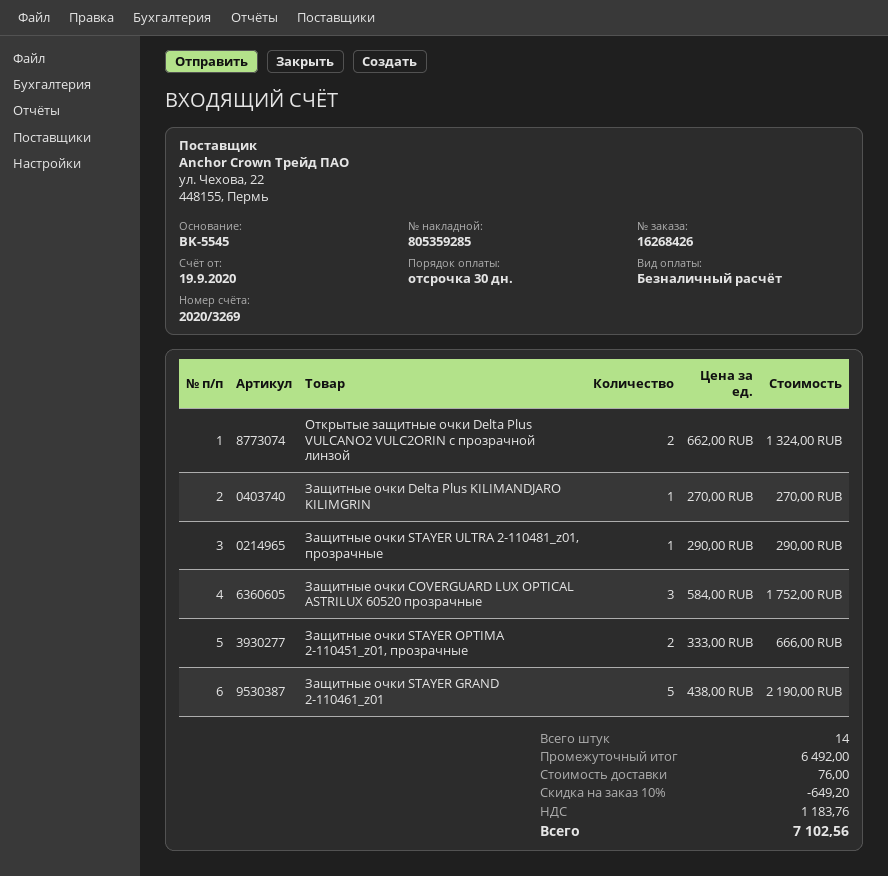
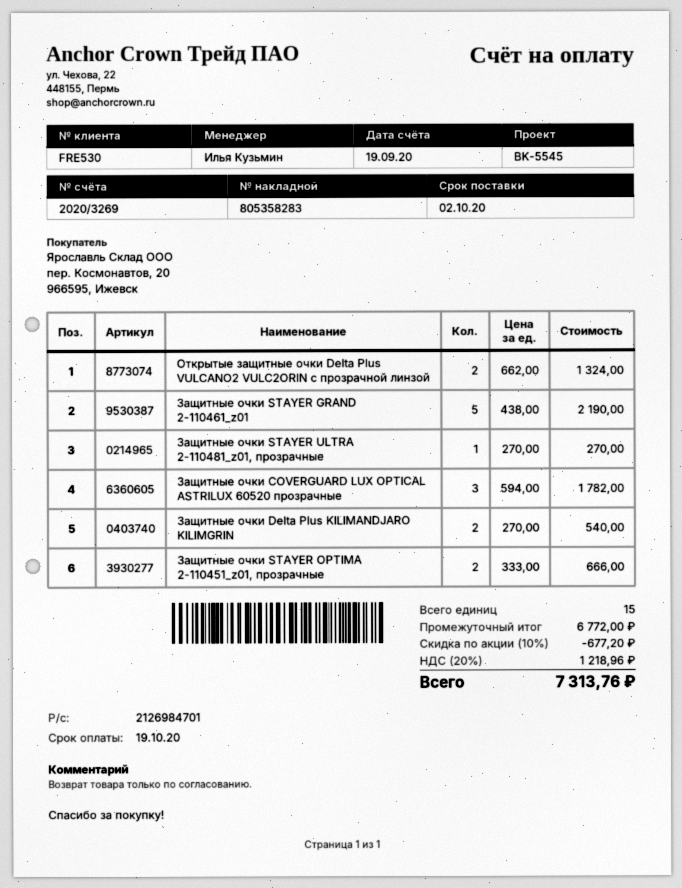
delivery note number: 805359285 -> 805358283
Защитные очки Delta Plus KILIMANDJARO KILIMGRIN: 1 x 270.00 = 270.00 -> 2 x 270.00 = 540.00
Защитные очки STAYER ULTRA 2-110481_z01, прозрачные: 1 x 290.00 = 290.00 -> 1 x 270.00 = 270.00
Защитные очки COVERGUARD LUX OPTICAL ASTRILUX 60520 прозрачные: 3 x 584.00 = 1752.00 -> 3 x 594.00 = 1782.00
total quantity: 14 -> 15
subtotal: 6492.00 -> 6772.00
discount: 10% = 649.20 -> 10% = 677.20
shipping: 76.00 -> none
tax: 1183.76 -> 1218.96
total: 7102.56 -> 7313.76

